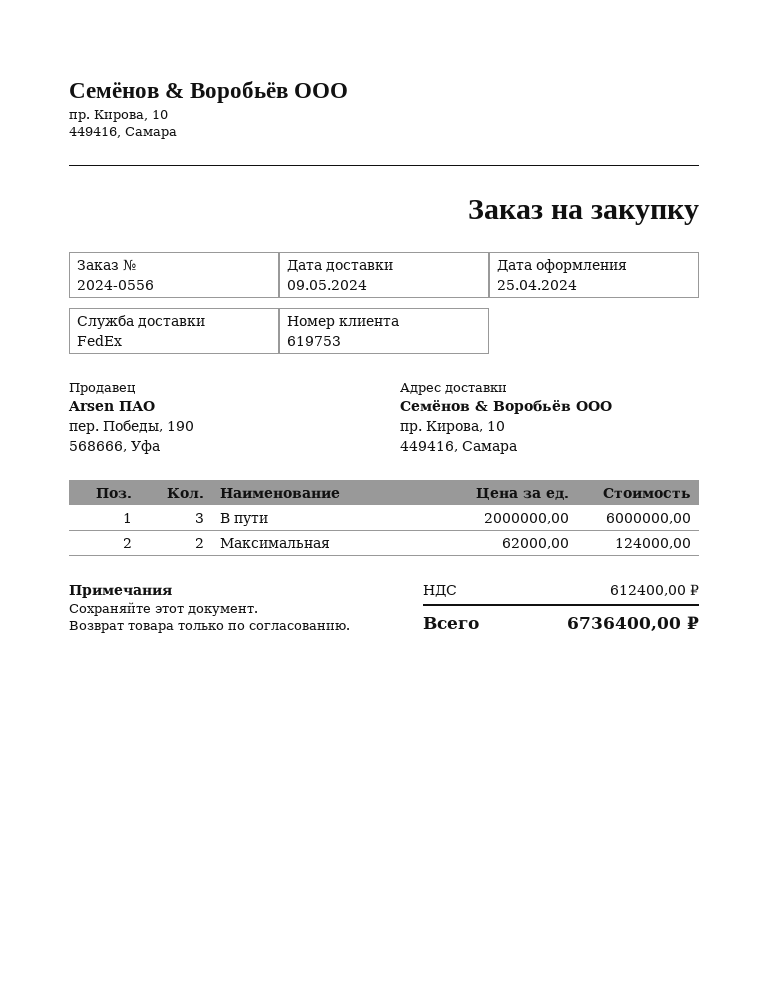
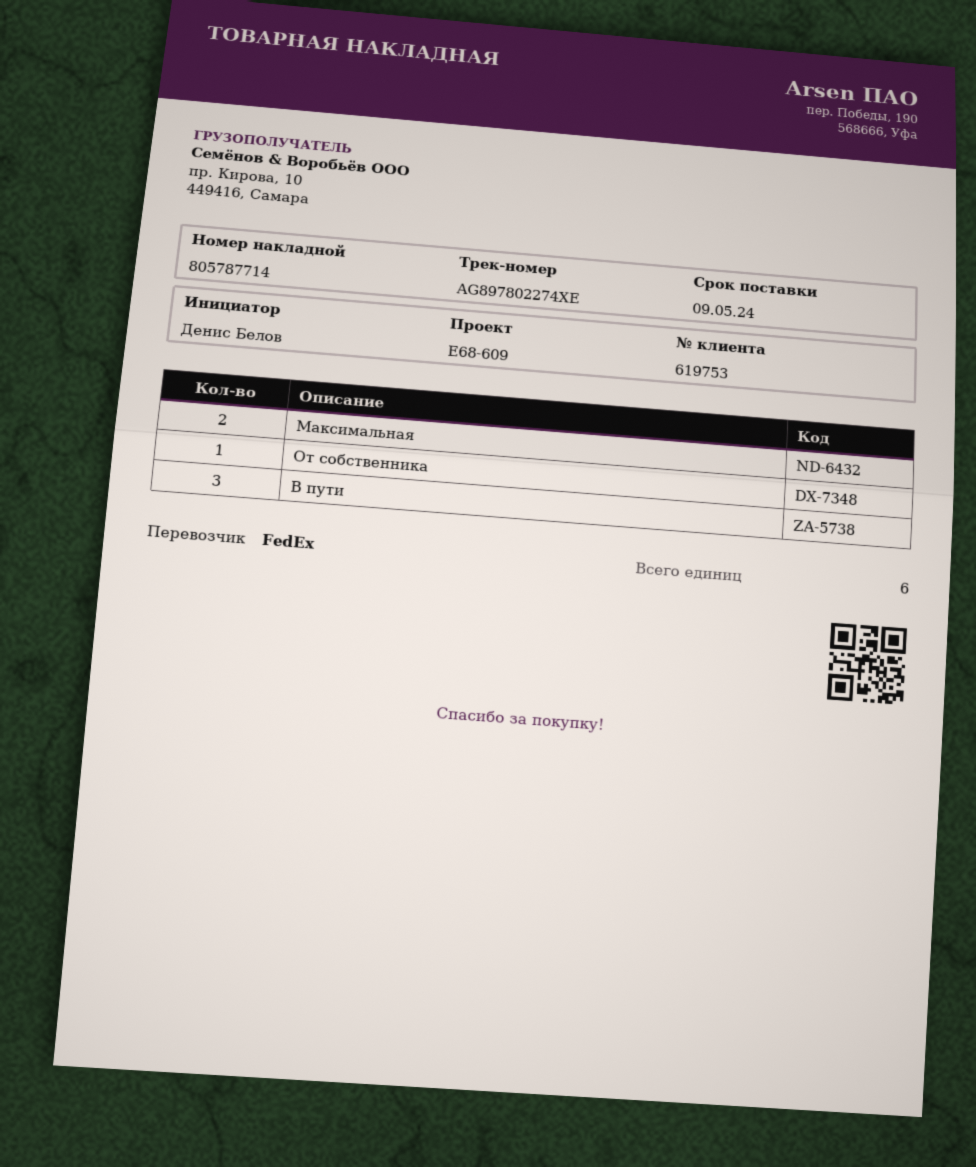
От собственника: none -> 1

